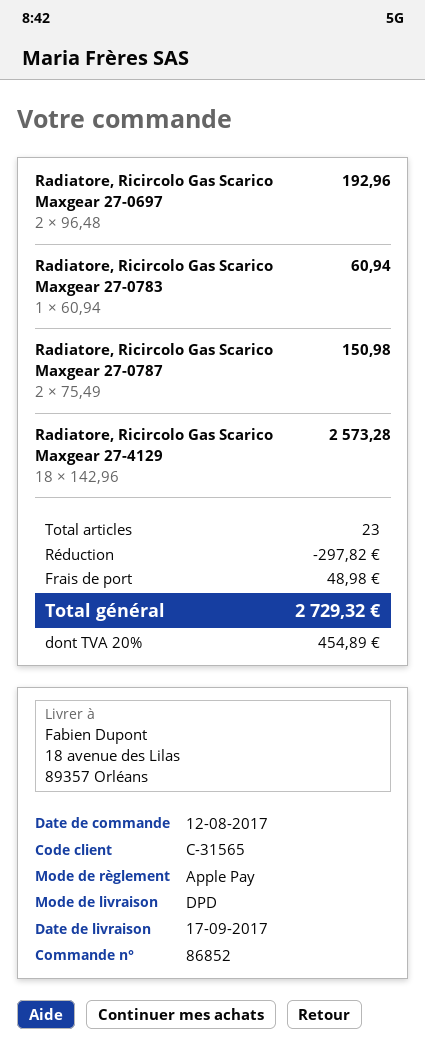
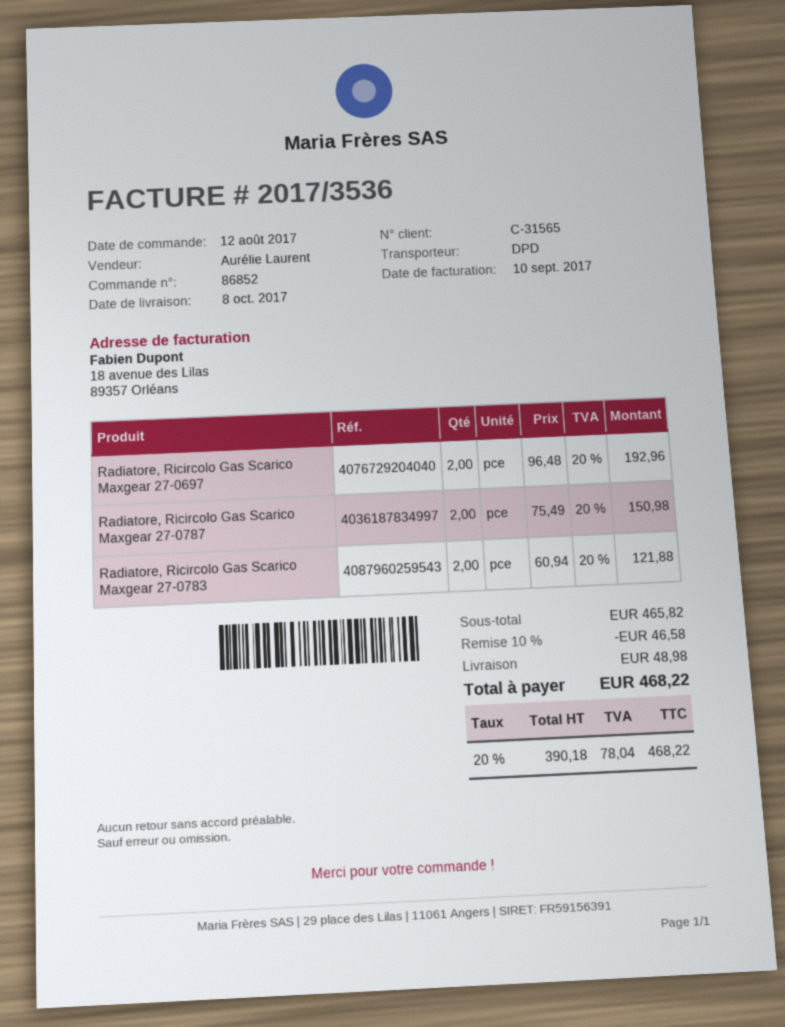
delivery date: 2017-09-17 -> 2017-10-08
Radiatore, Ricircolo Gas Scarico Maxgear 27-0783: 1 x 60.94 = 60.94 -> 2 x 60.94 = 121.88
Radiatore, Ricircolo Gas Scarico Maxgear 27-4129: 18 x 142.96 = 2573.28 -> none
discount: 297.82 -> 46.58
tax: 20% = 454.89 -> 20% = 78.04
total: 2729.32 -> 468.22

